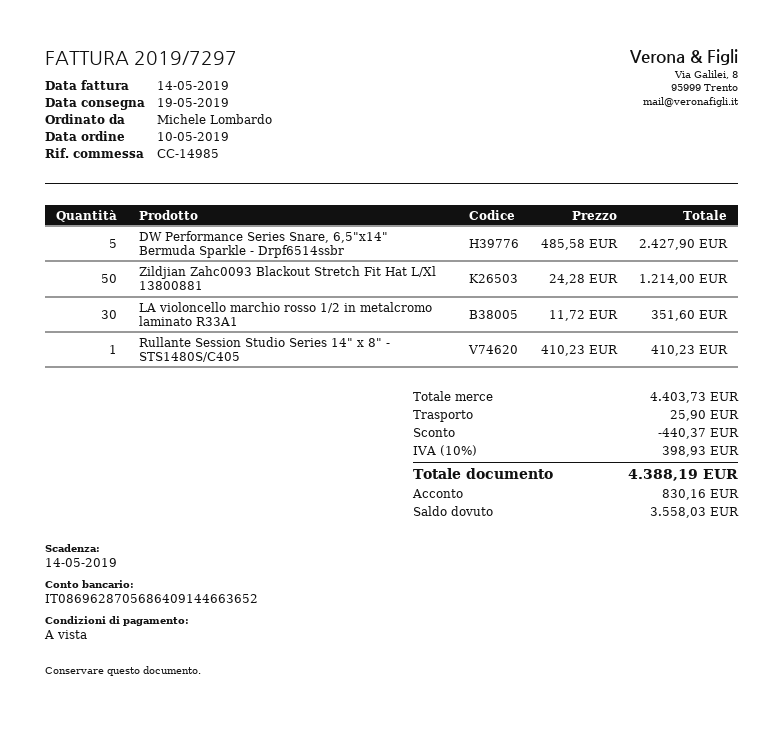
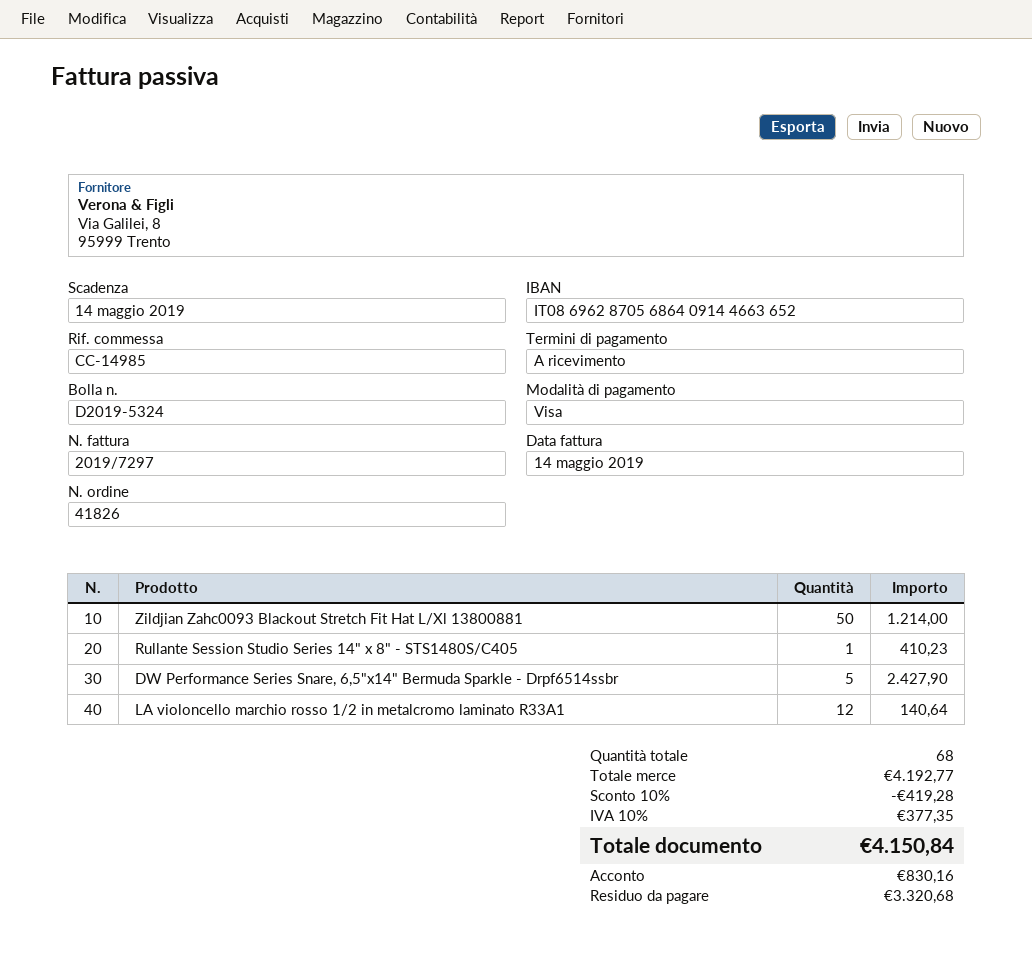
LA violoncello marchio rosso 1/2 in metalcromo laminato R33A1: 30 for 351.60 -> 12 for 140.64
subtotal: 4403.73 -> 4192.77
discount: 440.37 -> 419.28
shipping: 25.90 -> none
tax: 10% = 398.93 -> 10% = 377.35
total: 4388.19 -> 4150.84
balance: 3558.03 -> 3320.68

